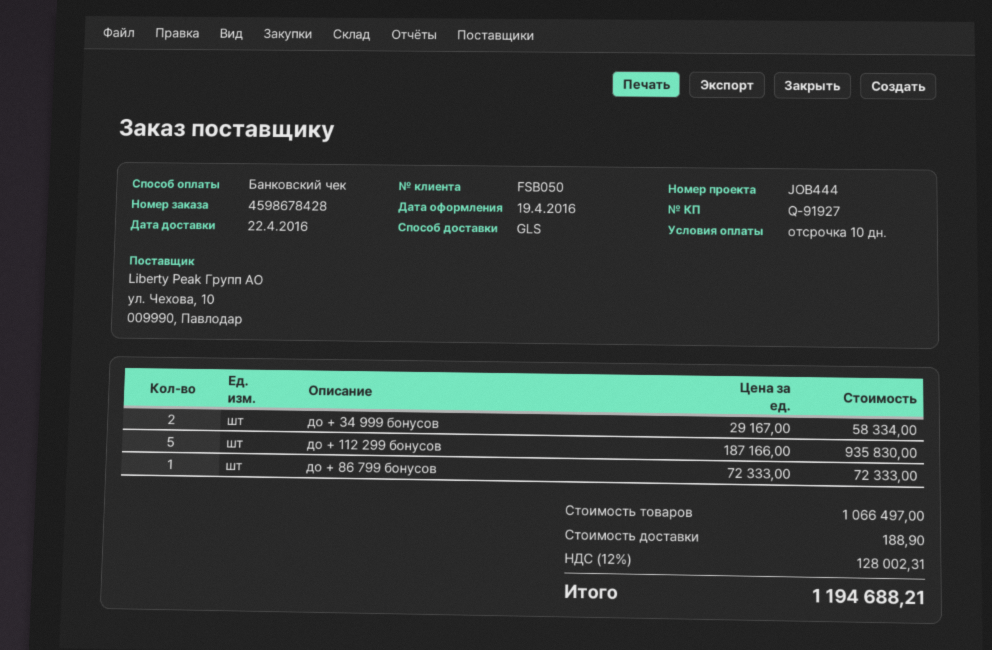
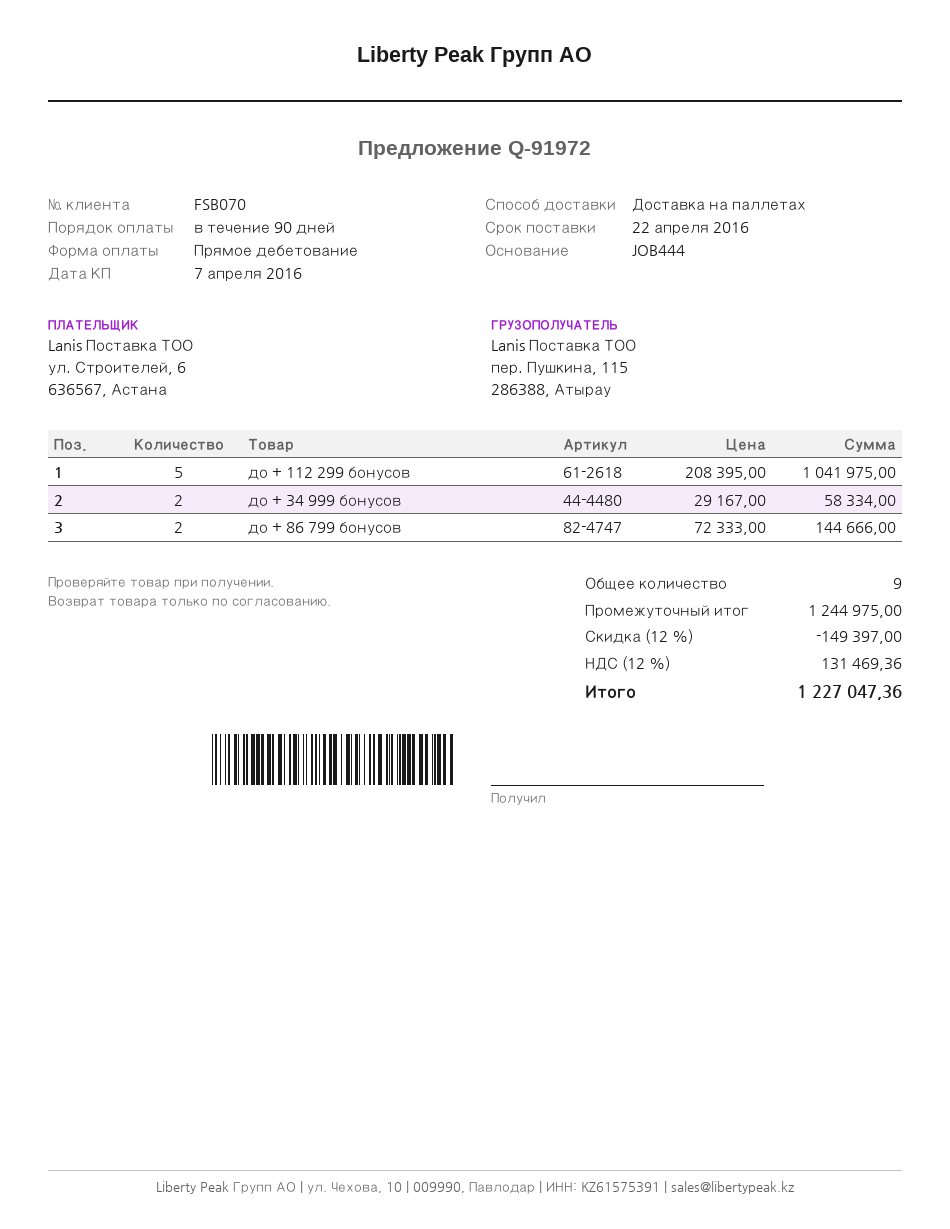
quote number: Q-91927 -> Q-91972
payment terms: 10 days -> 90 days
customer number: FSB050 -> FSB070
payment method: cheque -> direct debit
shipping method: GLS -> pallet freight
до + 112 299 бонусов: 5 x 187166.00 = 935830.00 -> 5 x 208395.00 = 1041975.00
до + 86 799 бонусов: 1 x 72333.00 = 72333.00 -> 2 x 72333.00 = 144666.00
subtotal: 1066497.00 -> 1244975.00
discount: none -> 12% = 149397.00
shipping: 188.90 -> none
tax: 12% = 128002.31 -> 12% = 131469.36
total: 1194688.21 -> 1227047.36

